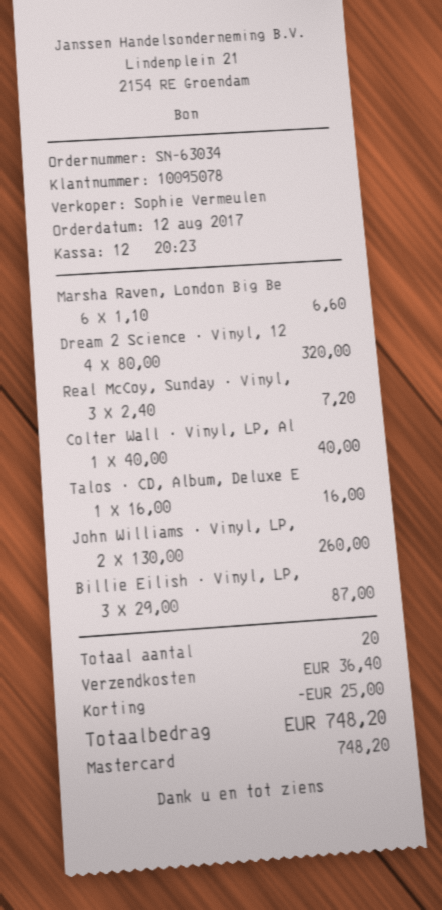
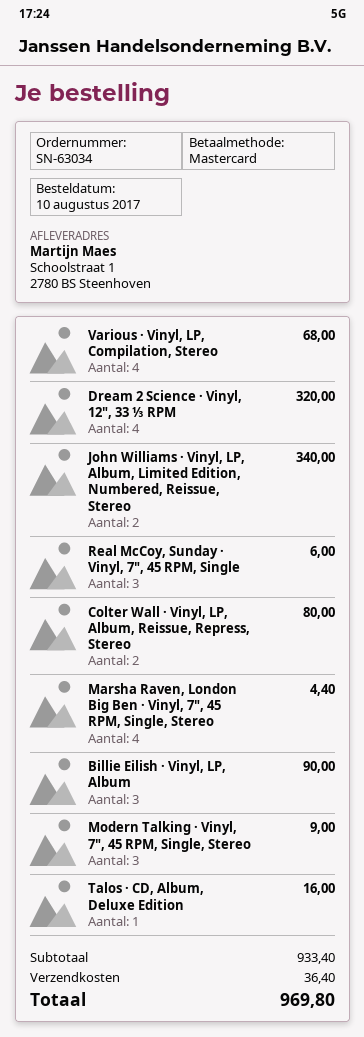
order date: 2017-08-12 -> 2017-08-10
Marsha Raven, London Big Be: 6 for 6.60 -> 4 for 4.40
Real McCoy, Sunday · Vinyl,: 3 for 7.20 -> 3 for 6.00
Colter Wall · Vinyl, LP, Al: 1 for 40.00 -> 2 for 80.00
John Williams · Vinyl, LP,: 2 for 260.00 -> 2 for 340.00
Billie Eilish · Vinyl, LP,: 3 for 87.00 -> 3 for 90.00
Various · Vinyl, LP, Compilation, Stereo: none -> 4 for 68.00
Modern Talking · Vinyl, 7", 45 RPM, Single, Stereo: none -> 3 for 9.00
discount: 25.00 -> none
total: 748.20 -> 969.80

